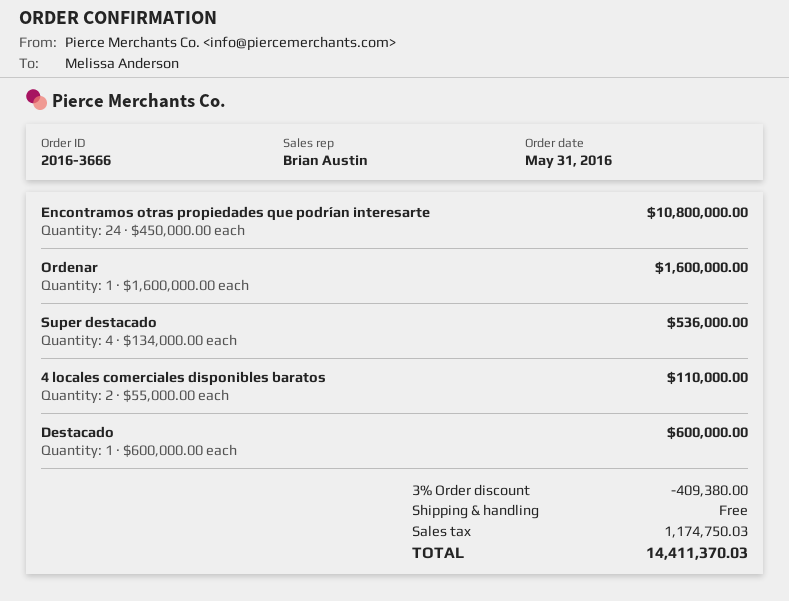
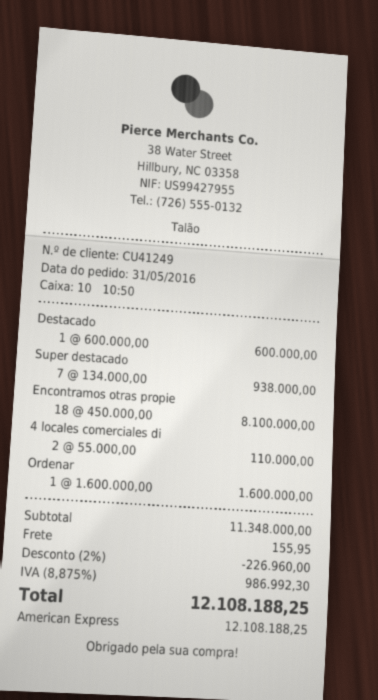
Encontramos otras propiedades que podrían interesarte: 24 x 450000.00 = 10800000.00 -> 18 x 450000.00 = 8100000.00
Super destacado: 4 x 134000.00 = 536000.00 -> 7 x 134000.00 = 938000.00
discount: 3% = 409380.00 -> 2% = 226960.00
shipping: 0.00 -> 155.95
tax: 1174750.03 -> 986992.30
total: 14411370.03 -> 12108188.25

